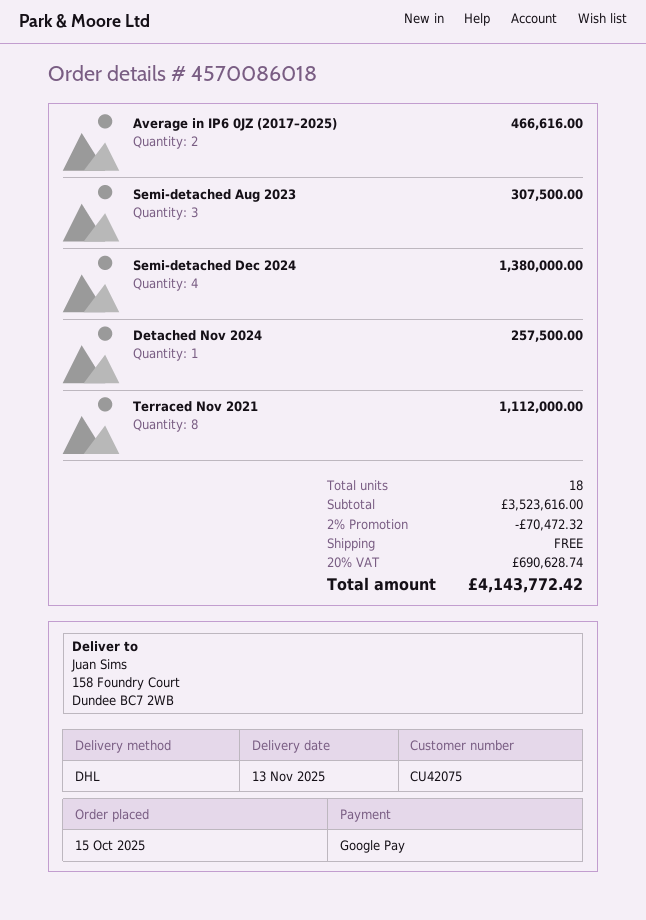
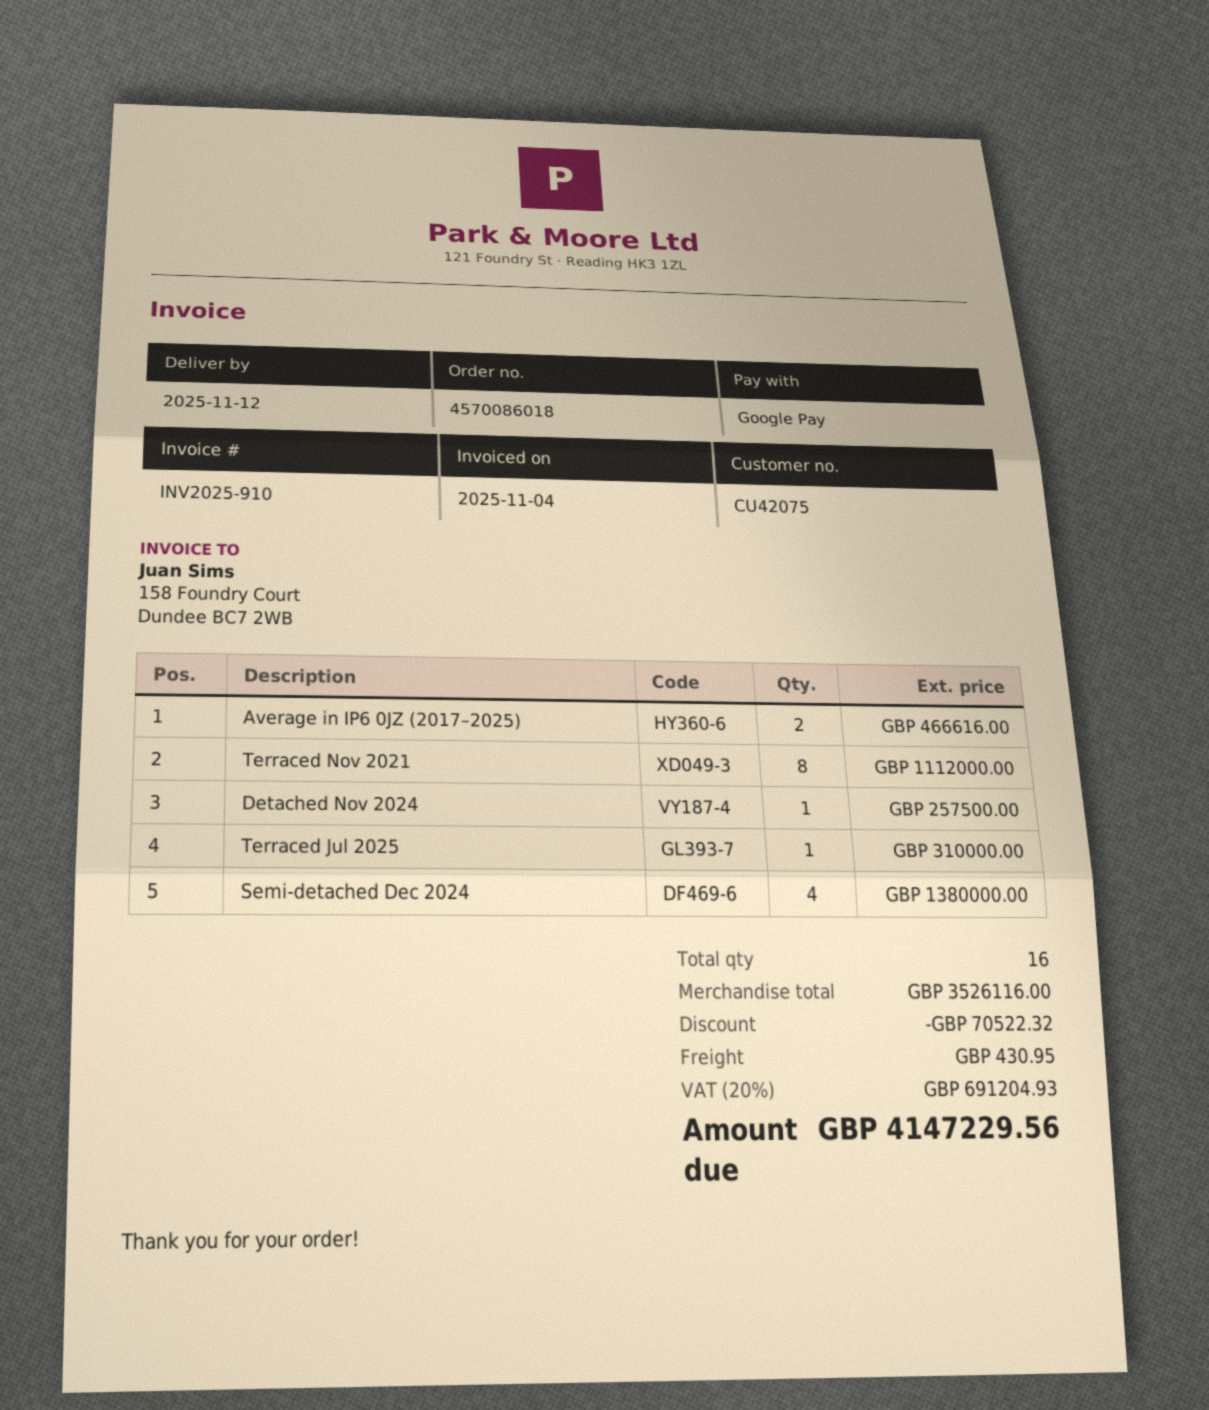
delivery date: 2025-11-13 -> 2025-11-12
Semi-detached Aug 2023: 3 for 307500.00 -> none
Terraced Jul 2025: none -> 1 for 310000.00
total quantity: 18 -> 16
subtotal: 3523616.00 -> 3526116.00
discount: 70472.32 -> 70522.32
shipping: 0.00 -> 430.95
tax: 20% = 690628.74 -> 20% = 691204.93
total: 4143772.42 -> 4147229.56

